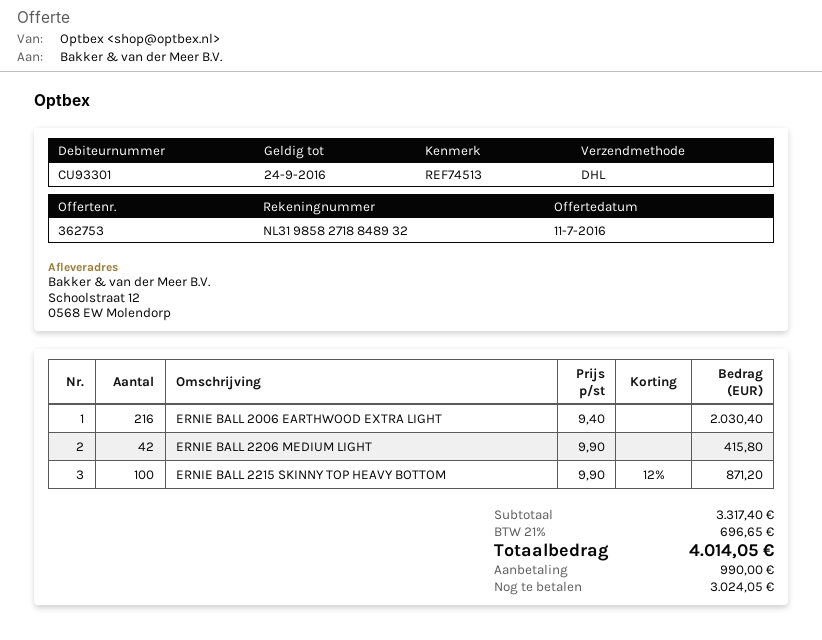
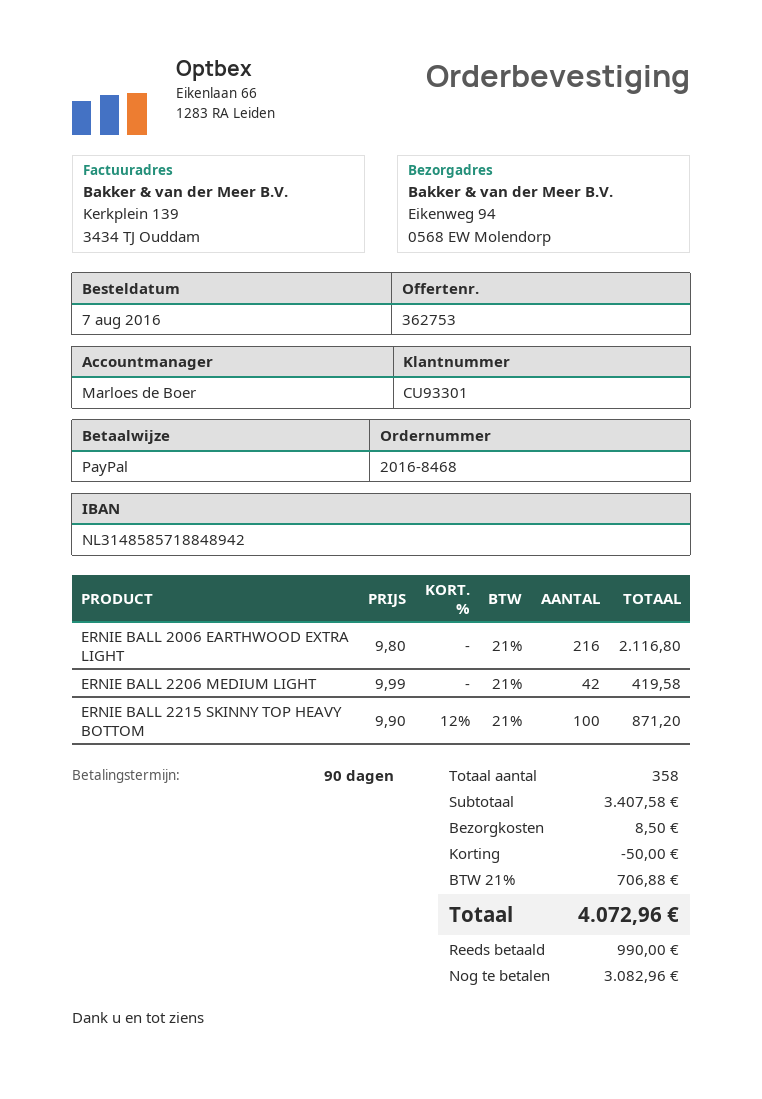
bank account: NL3198582718848932 -> NL3148585718848942
ship to: Schoolstraat 12, 0568 EW Molendorp -> Eikenweg 94, 0568 EW Molendorp
ERNIE BALL 2006 EARTHWOOD EXTRA LIGHT: 216 x 9.40 = 2030.40 -> 216 x 9.80 = 2116.80
ERNIE BALL 2206 MEDIUM LIGHT: 42 x 9.90 = 415.80 -> 42 x 9.99 = 419.58
subtotal: 3317.40 -> 3407.58
discount: none -> 50.00
shipping: none -> 8.50
tax: 21% = 696.65 -> 21% = 706.88
total: 4014.05 -> 4072.96
balance: 3024.05 -> 3082.96

